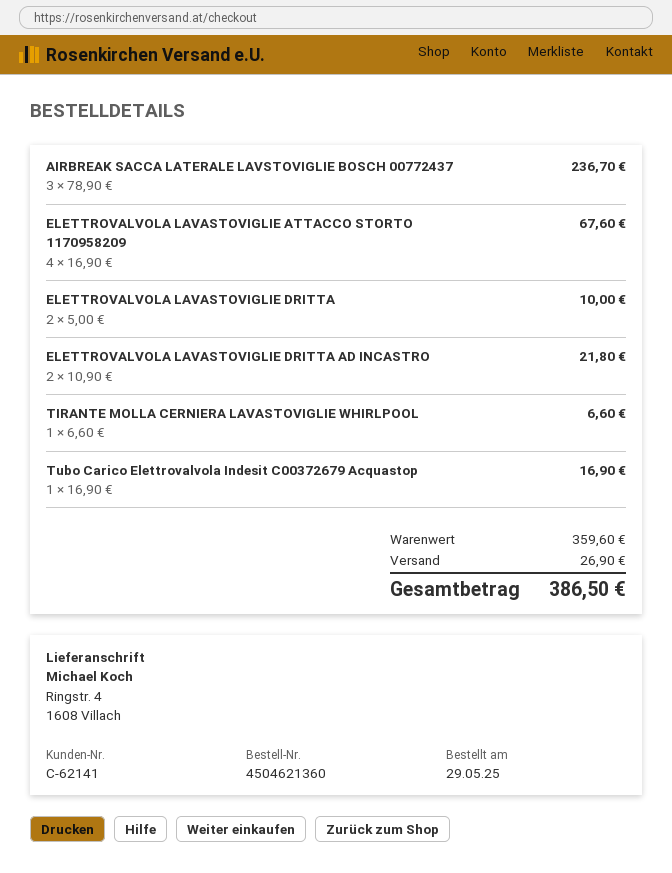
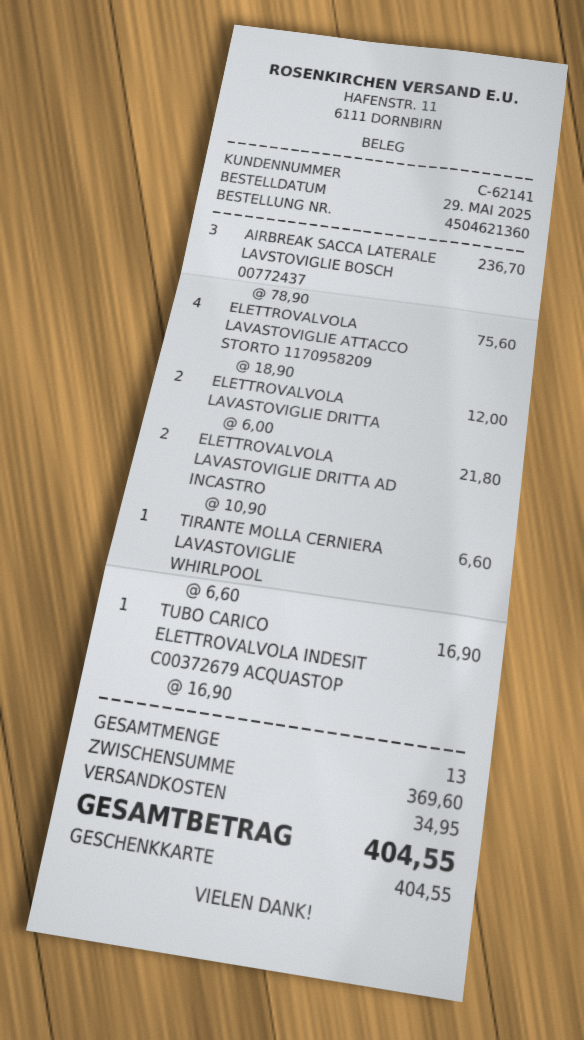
ELETTROVALVOLA LAVASTOVIGLIE ATTACCO STORTO 1170958209: 4 x 16.90 = 67.60 -> 4 x 18.90 = 75.60
ELETTROVALVOLA LAVASTOVIGLIE DRITTA: 2 x 5.00 = 10.00 -> 2 x 6.00 = 12.00
subtotal: 359.60 -> 369.60
shipping: 26.90 -> 34.95
total: 386.50 -> 404.55

